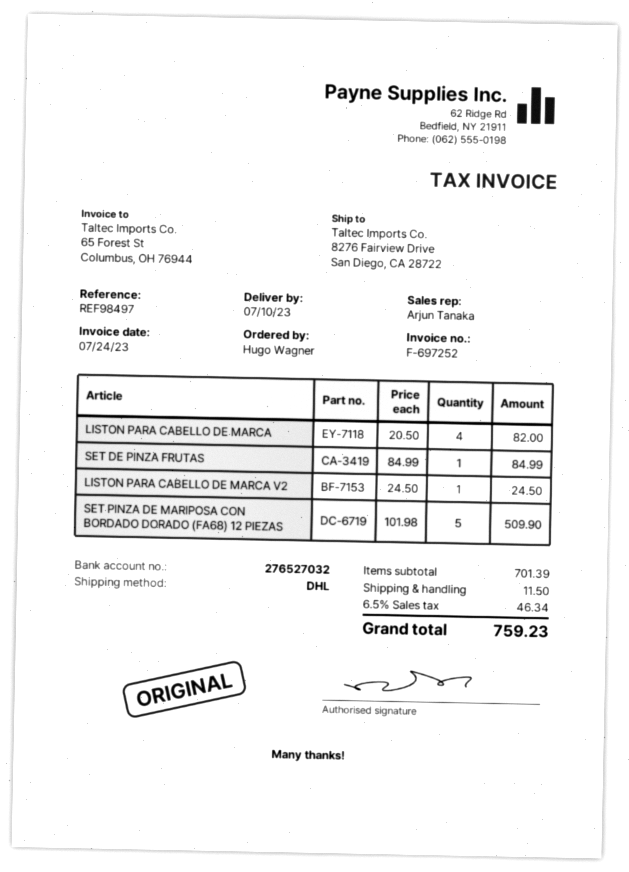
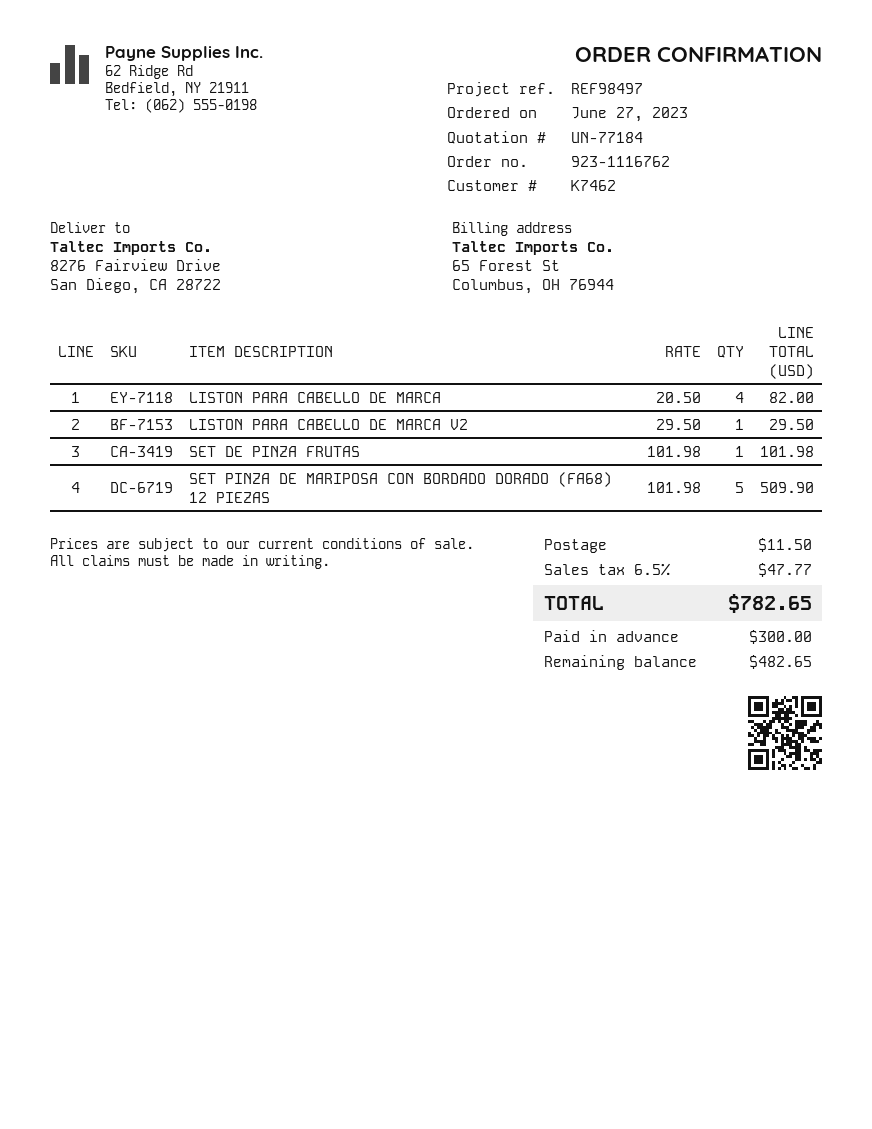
SET DE PINZA FRUTAS: 1 x 84.99 = 84.99 -> 1 x 101.98 = 101.98
LISTON PARA CABELLO DE MARCA V2: 1 x 24.50 = 24.50 -> 1 x 29.50 = 29.50
tax: 6.5% = 46.34 -> 6.5% = 47.77
total: 759.23 -> 782.65

